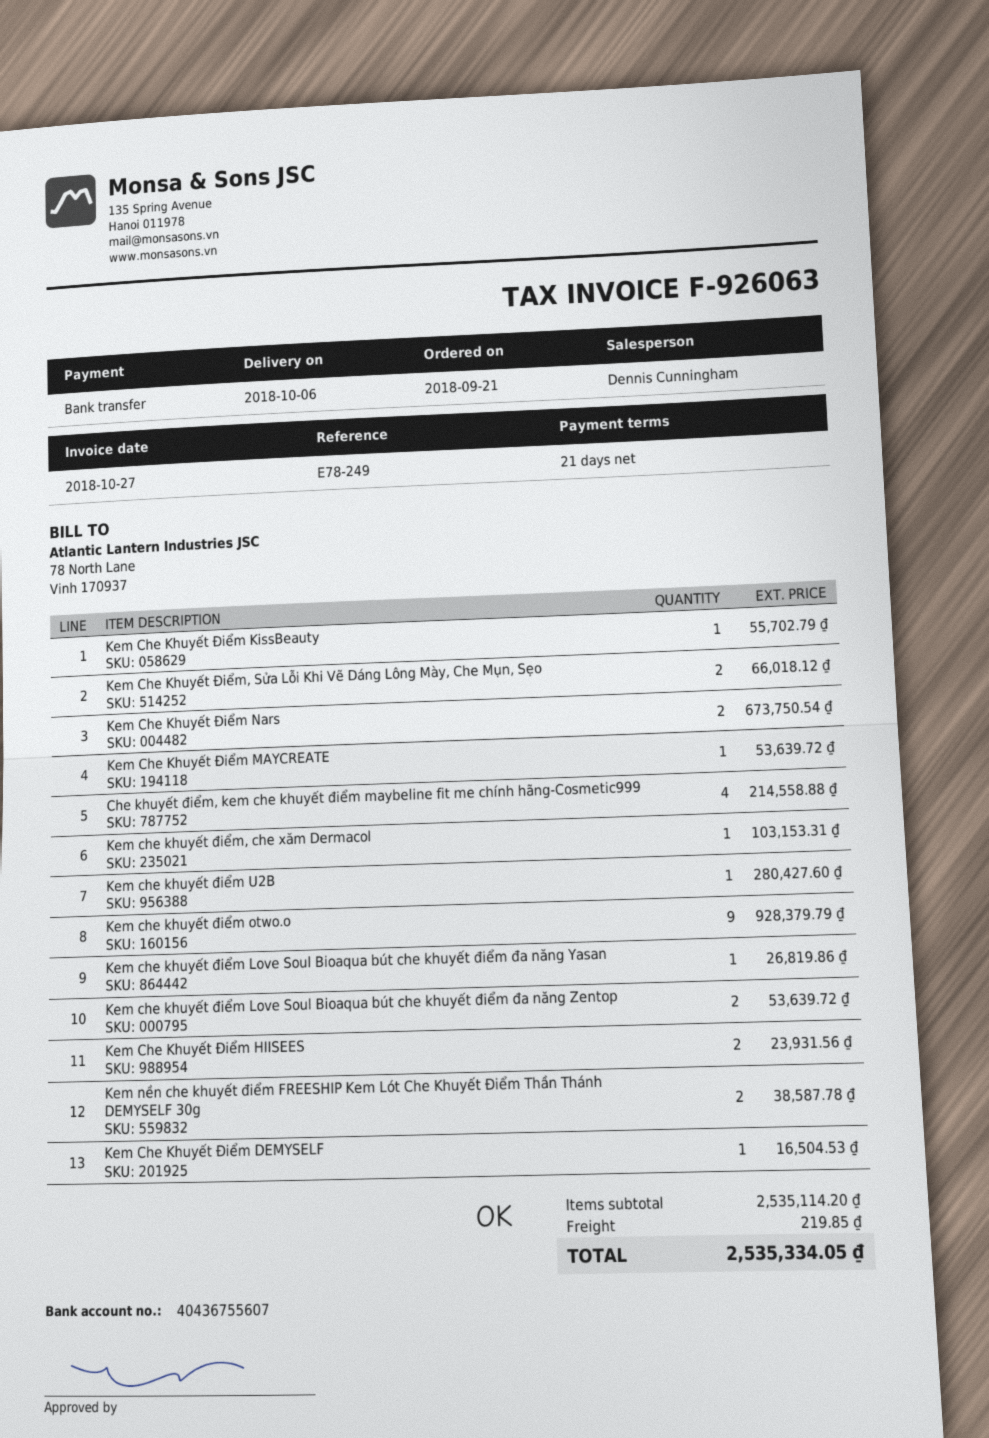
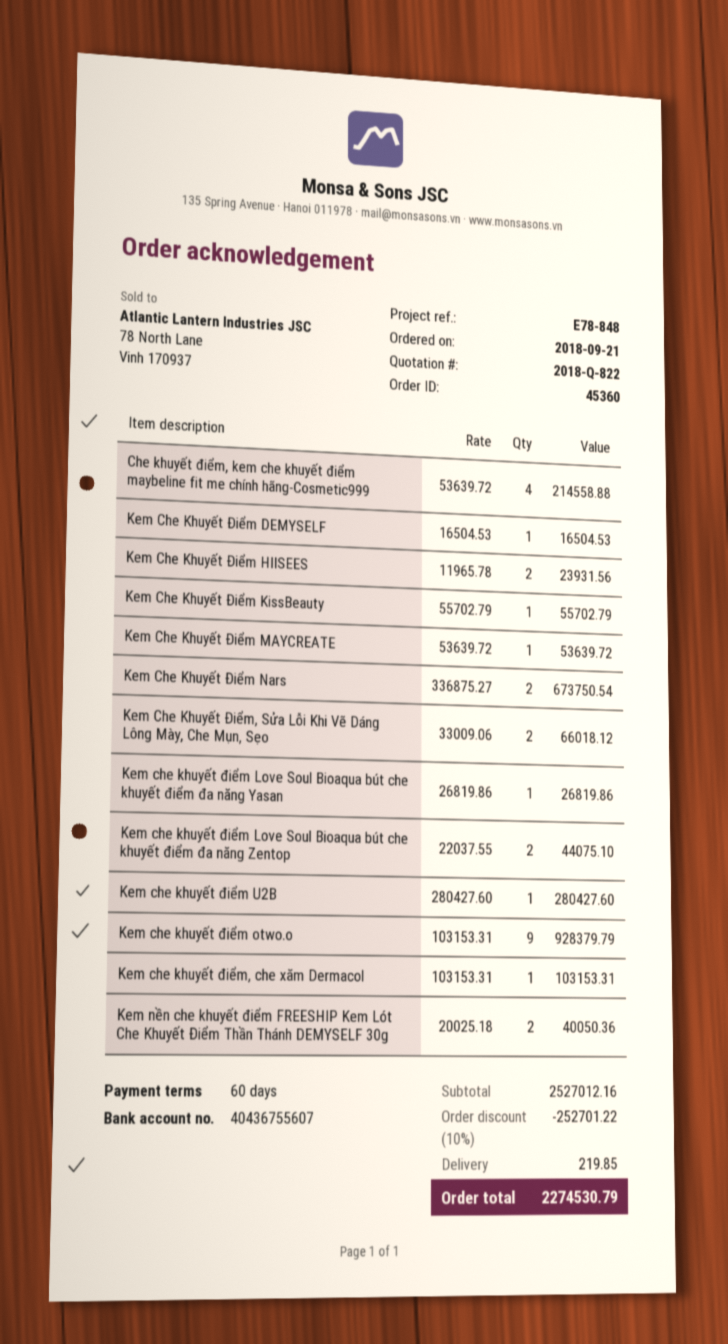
payment terms: 21 days -> 60 days
reference: E78-249 -> E78-848
Kem che khuyết điểm Love Soul Bioaqua bút che khuyết điểm đa năng Zentop: 2 for 53639.72 -> 2 for 44075.10
Kem nền che khuyết điểm FREESHIP Kem Lót Che Khuyết Điểm Thần Thánh DEMYSELF 30g: 2 for 38587.78 -> 2 for 40050.36
subtotal: 2535114.20 -> 2527012.16
discount: none -> 10% = 252701.22
total: 2535334.05 -> 2274530.79

